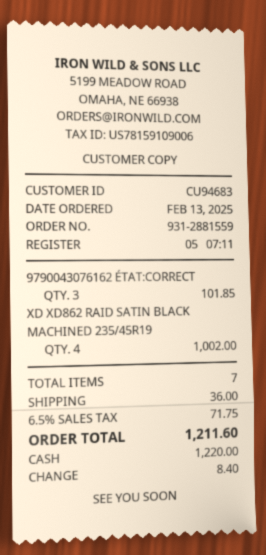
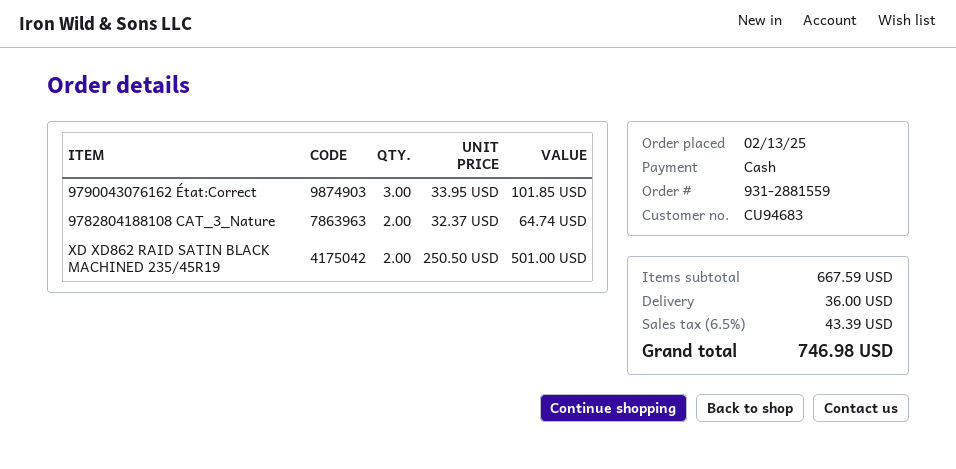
XD XD862 RAID SATIN BLACK MACHINED 235/45R19: 4 for 1002.00 -> 2 for 501.00
9782804188108 CAT_3_Nature: none -> 2 for 64.74
tax: 6.5% = 71.75 -> 6.5% = 43.39
total: 1211.60 -> 746.98

